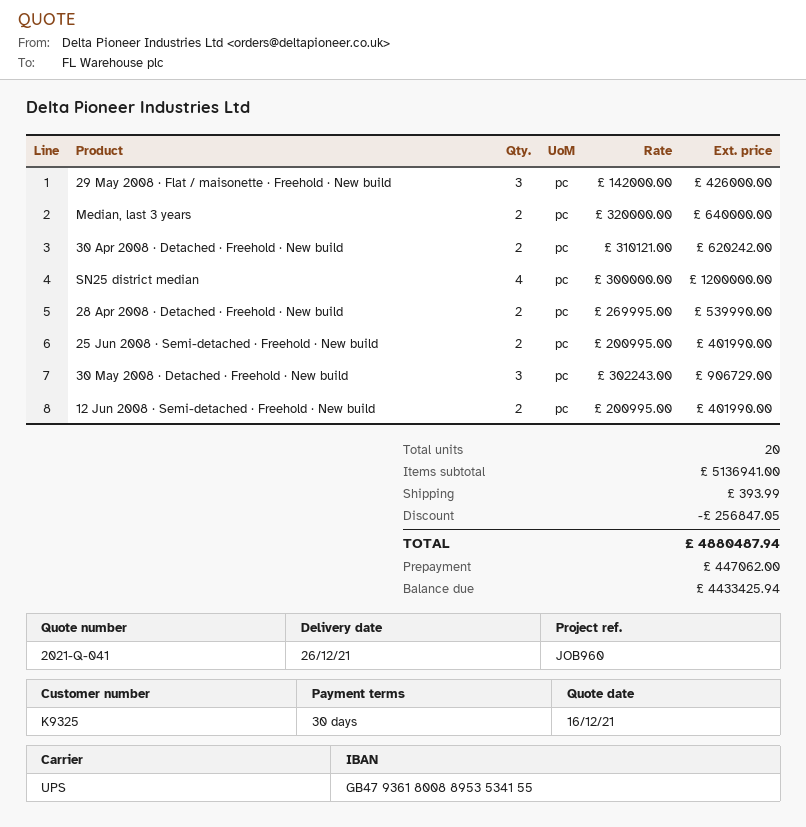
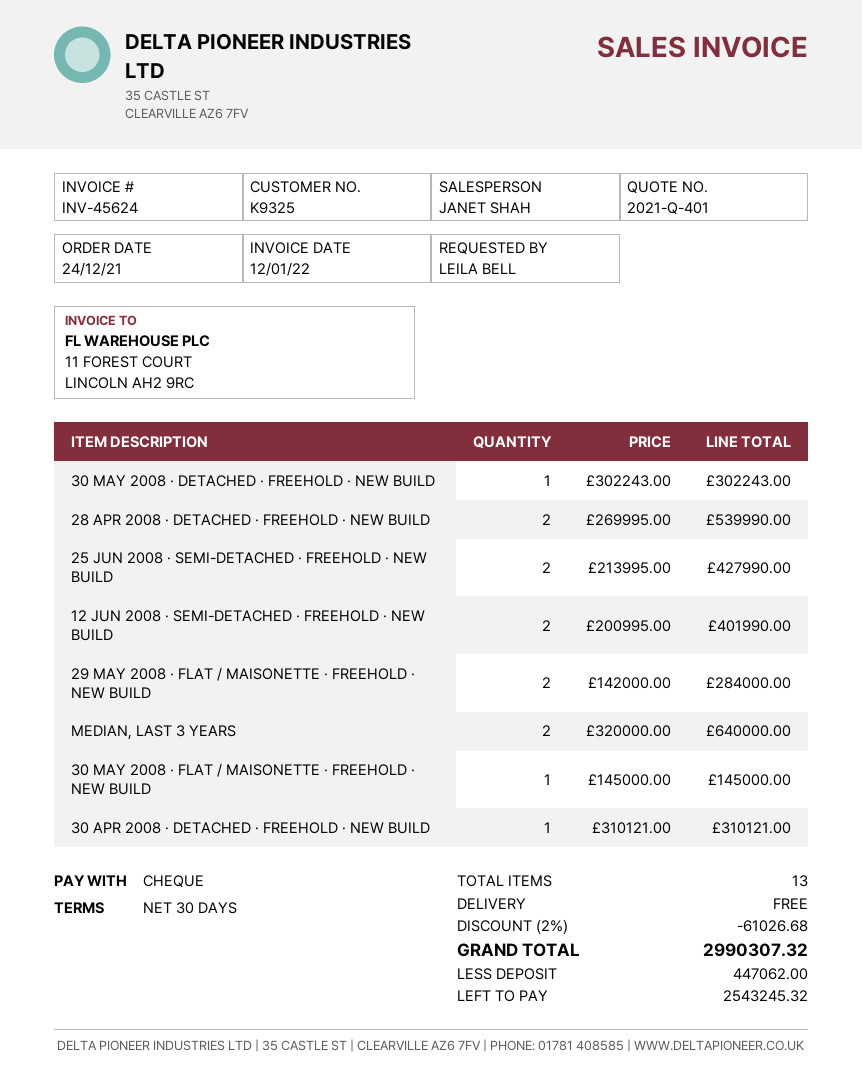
quote number: 2021-Q-041 -> 2021-Q-401
29 May 2008 · Flat / maisonette · Freehold · New build: 3 x 142000.00 = 426000.00 -> 2 x 142000.00 = 284000.00
30 Apr 2008 · Detached · Freehold · New build: 2 x 310121.00 = 620242.00 -> 1 x 310121.00 = 310121.00
SN25 district median: 4 x 300000.00 = 1200000.00 -> none
25 Jun 2008 · Semi-detached · Freehold · New build: 2 x 200995.00 = 401990.00 -> 2 x 213995.00 = 427990.00
30 May 2008 · Detached · Freehold · New build: 3 x 302243.00 = 906729.00 -> 1 x 302243.00 = 302243.00
30 MAY 2008 · FLAT / MAISONETTE · FREEHOLD · NEW BUILD: none -> 1 x 145000.00 = 145000.00
total quantity: 20 -> 13
discount: 256847.05 -> 61026.68
shipping: 393.99 -> 0.00
total: 4880487.94 -> 2990307.32
balance: 4433425.94 -> 2543245.32

